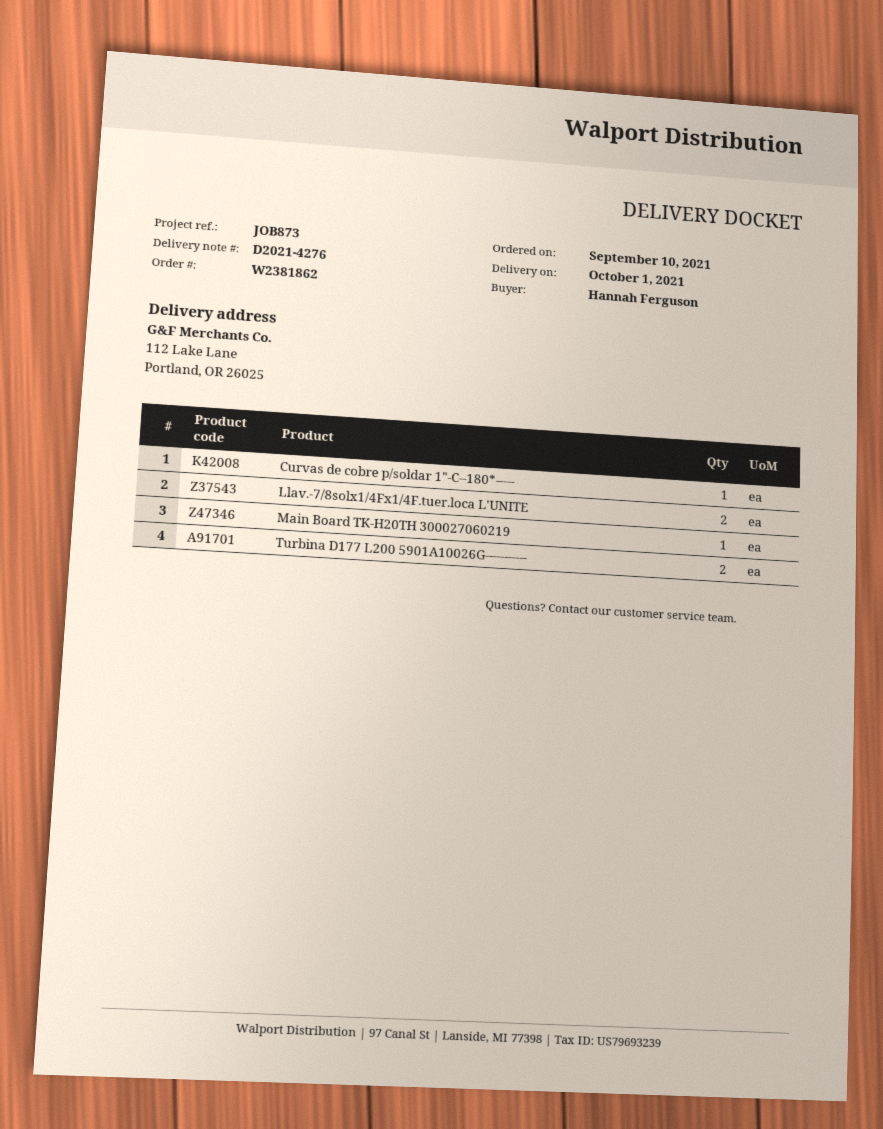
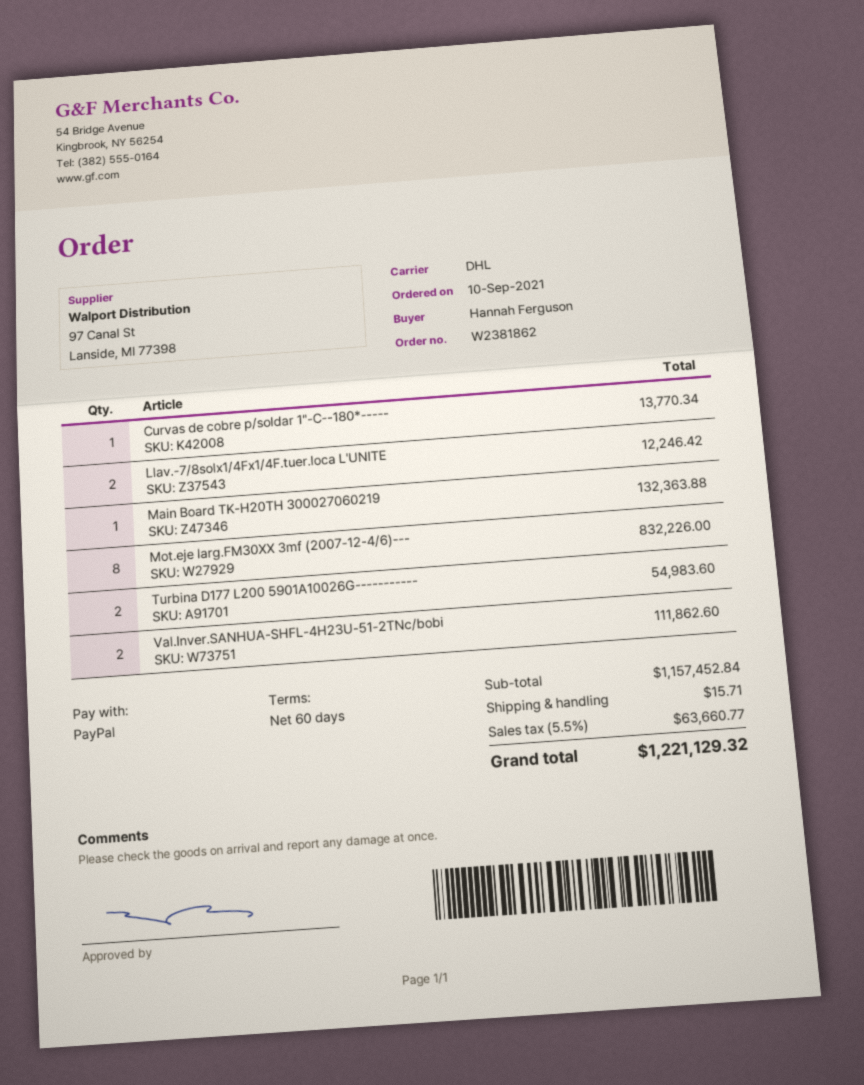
Mot.eje larg.FM30XX 3mf (2007-12-4/6)---: none -> 8
Val.Inver.SANHUA-SHFL-4H23U-51-2TNc/bobi: none -> 2

